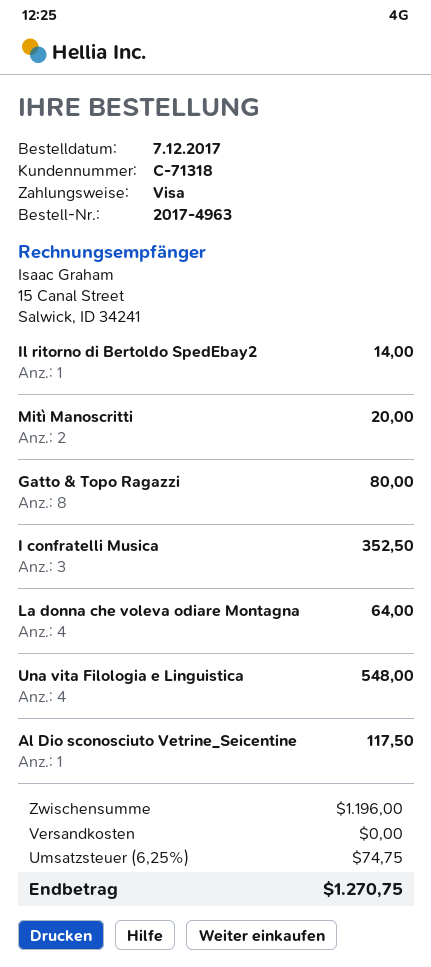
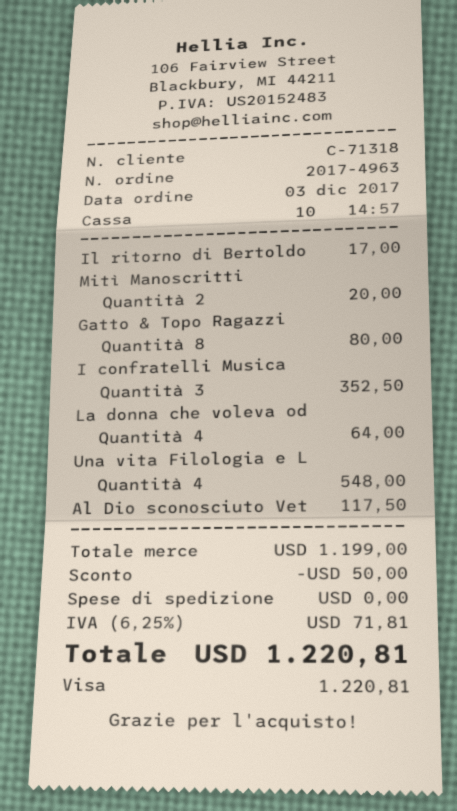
order date: 2017-12-07 -> 2017-12-03
Il ritorno di Bertoldo SpedEbay2: 1 for 14.00 -> 1 for 17.00
subtotal: 1196.00 -> 1199.00
discount: none -> 50.00
tax: 6.25% = 74.75 -> 6.25% = 71.81
total: 1270.75 -> 1220.81

